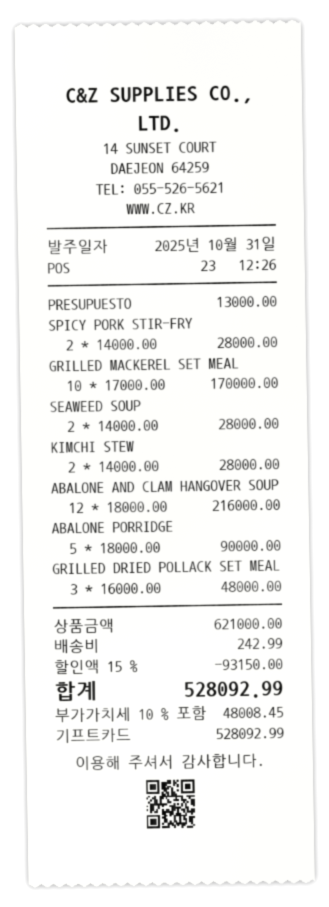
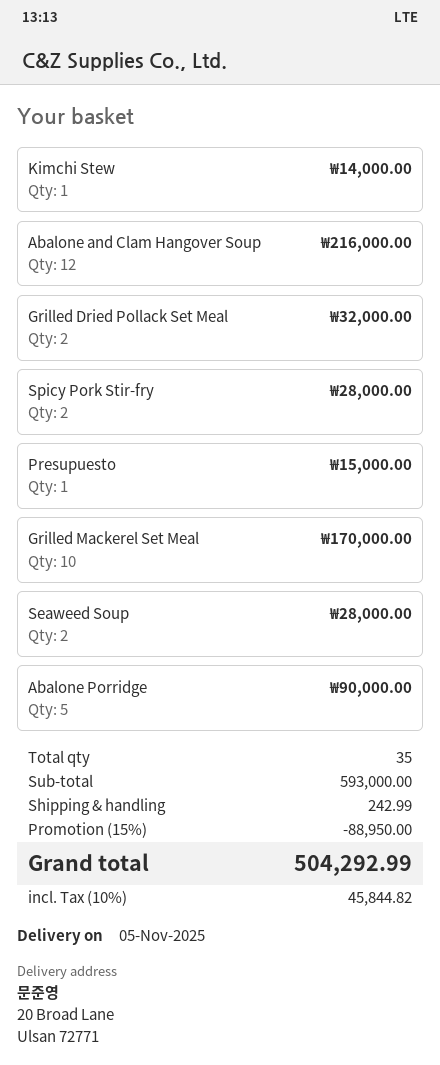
PRESUPUESTO: 1 for 13000.00 -> 1 for 15000.00
KIMCHI STEW: 2 for 28000.00 -> 1 for 14000.00
GRILLED DRIED POLLACK SET MEAL: 3 for 48000.00 -> 2 for 32000.00
subtotal: 621000.00 -> 593000.00
discount: 15% = 93150.00 -> 15% = 88950.00
tax: 10% = 48008.45 -> 10% = 45844.82
total: 528092.99 -> 504292.99

